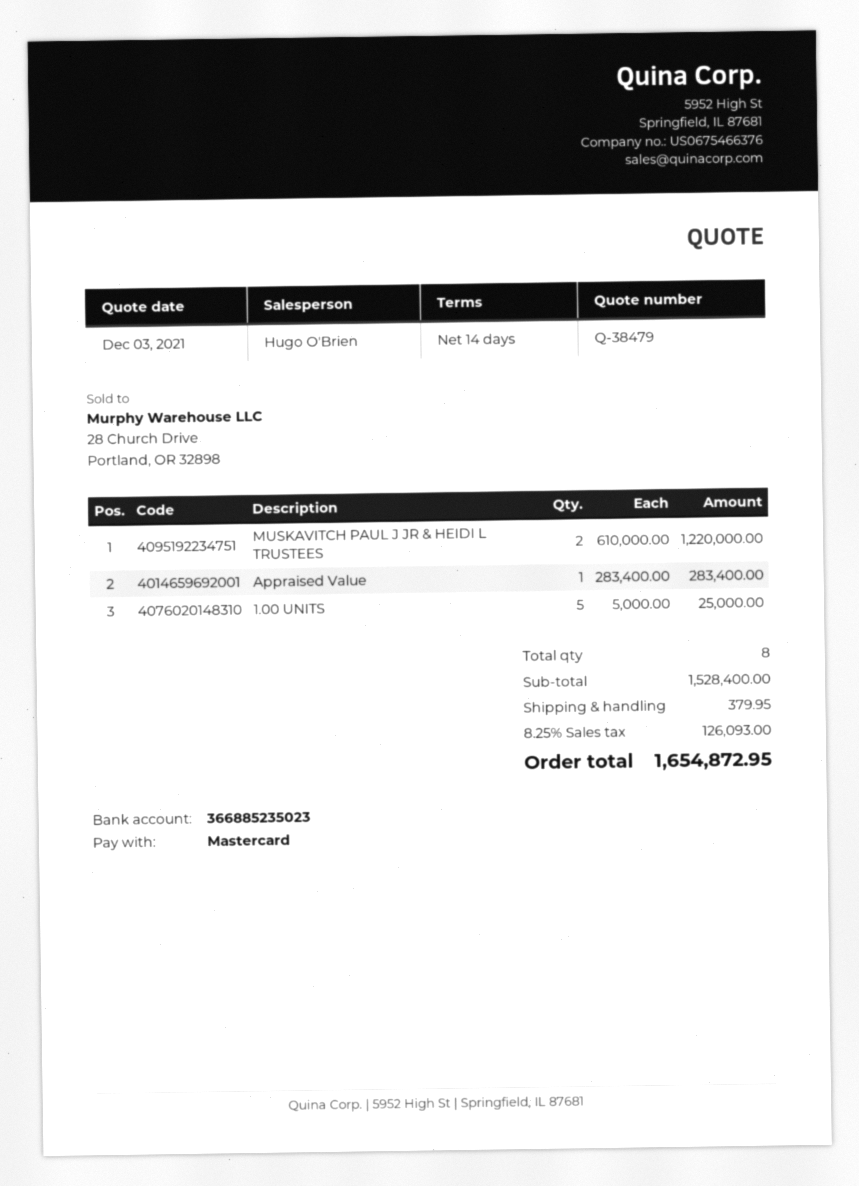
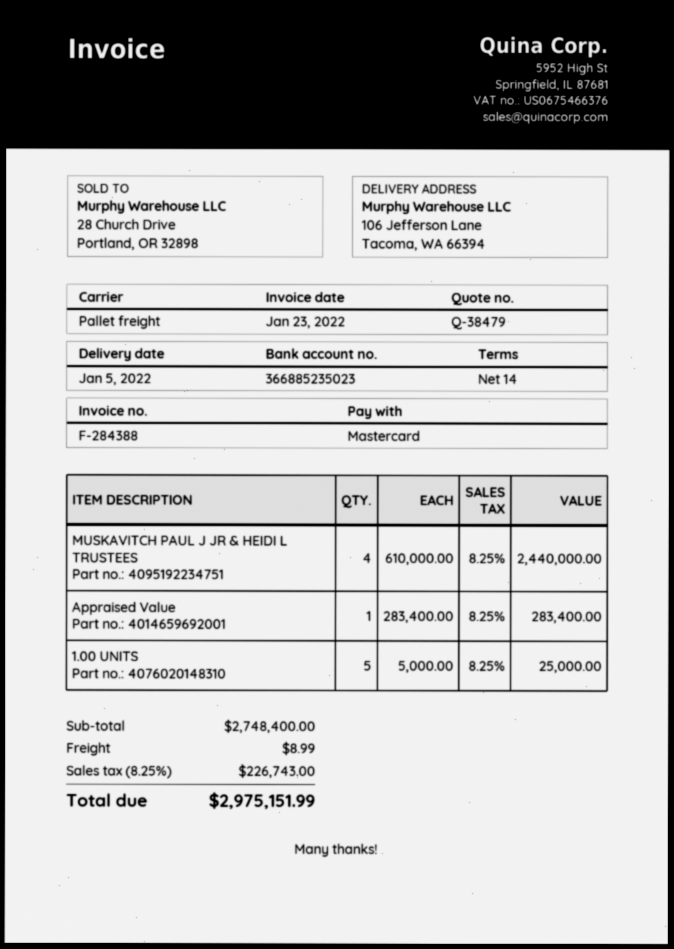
MUSKAVITCH PAUL J JR & HEIDI L TRUSTEES: 2 x 610000.00 = 1220000.00 -> 4 x 610000.00 = 2440000.00
subtotal: 1528400.00 -> 2748400.00
shipping: 379.95 -> 8.99
tax: 8.25% = 126093.00 -> 8.25% = 226743.00
total: 1654872.95 -> 2975151.99

